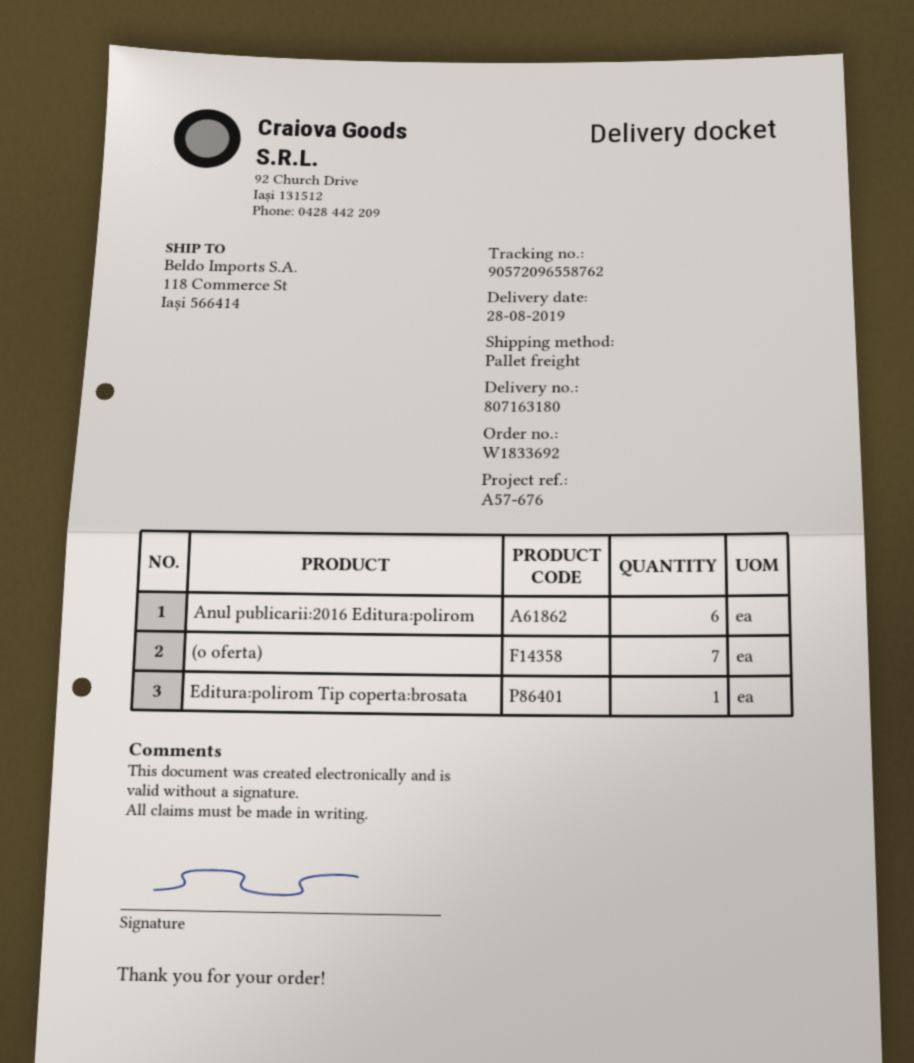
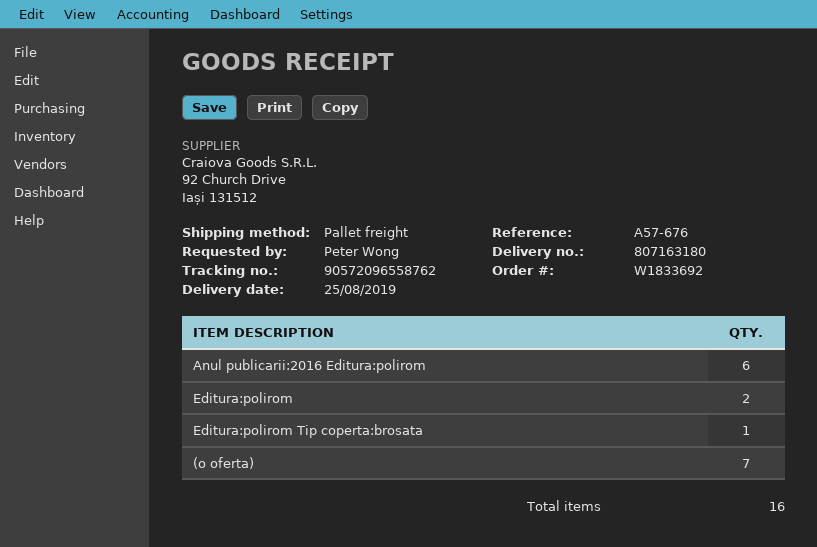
delivery date: 2019-08-28 -> 2019-08-25
Editura:polirom: none -> 2

